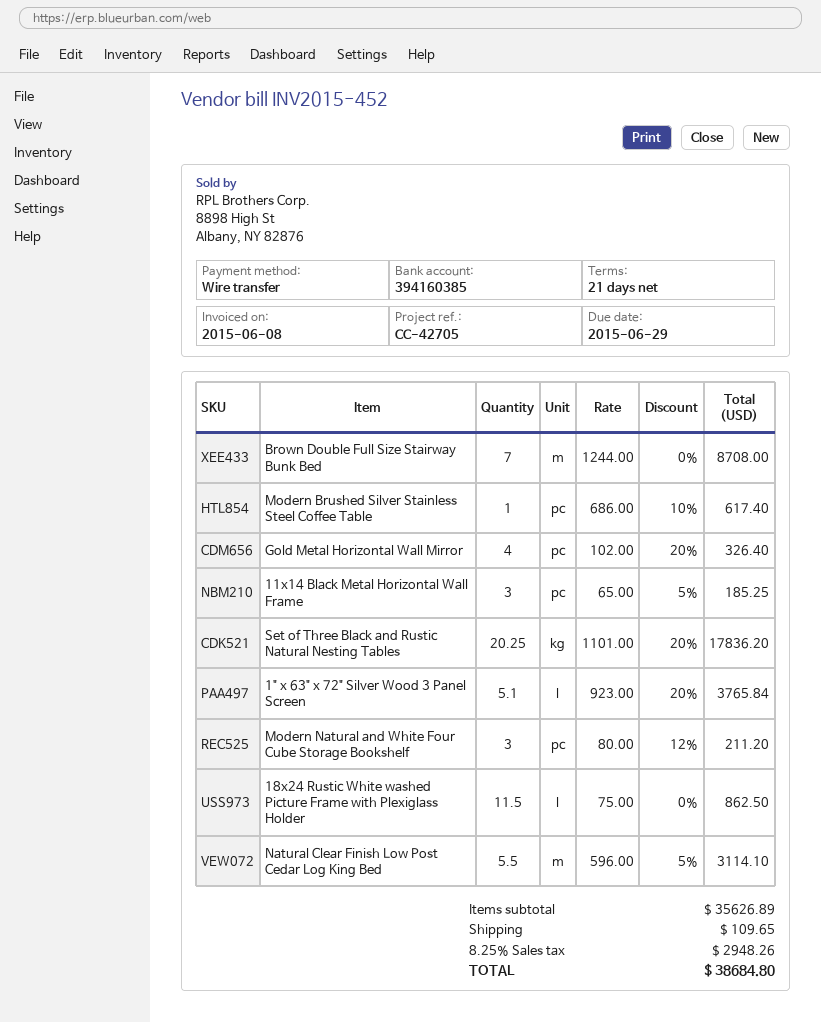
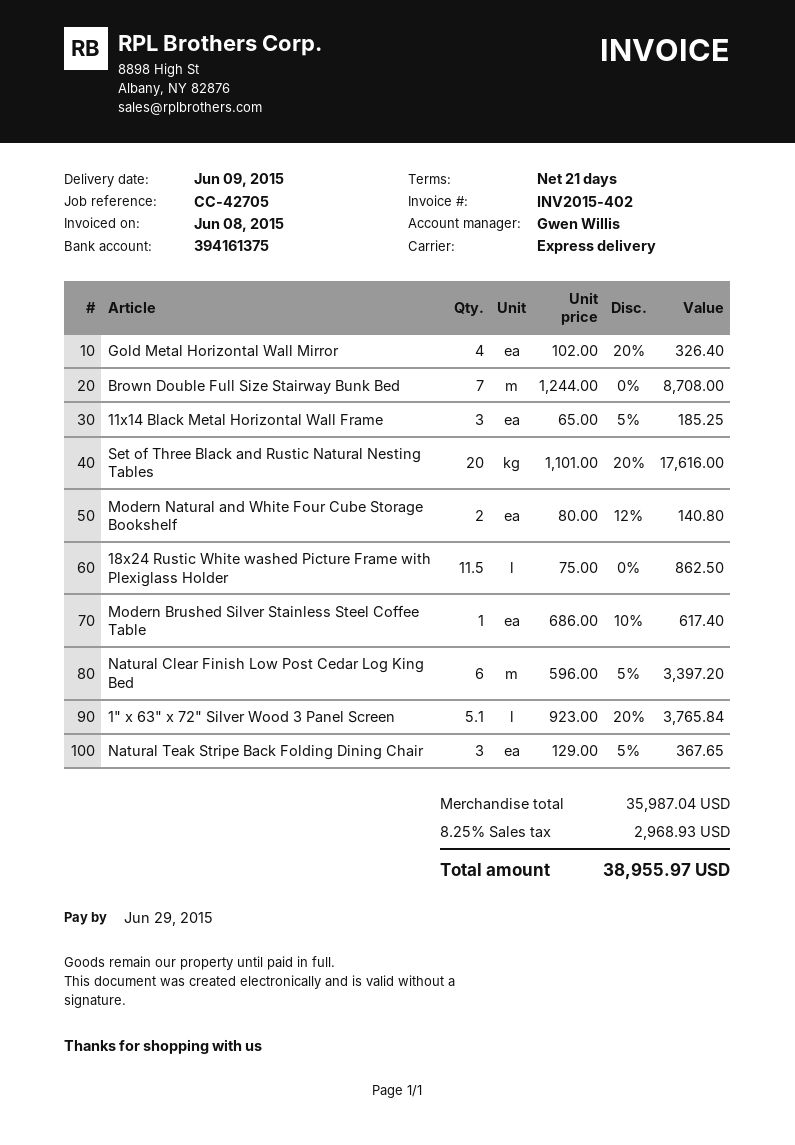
invoice number: INV2015-452 -> INV2015-402
bank account: 394160385 -> 394161375
Set of Three Black and Rustic Natural Nesting Tables: 20.25 x 1101.00 - 20% = 17836.20 -> 20 x 1101.00 - 20% = 17616.00
Modern Natural and White Four Cube Storage Bookshelf: 3 x 80.00 - 12% = 211.20 -> 2 x 80.00 - 12% = 140.80
Natural Clear Finish Low Post Cedar Log King Bed: 5.5 x 596.00 - 5% = 3114.10 -> 6 x 596.00 - 5% = 3397.20
Natural Teak Stripe Back Folding Dining Chair: none -> 3 x 129.00 - 5% = 367.65
subtotal: 35626.89 -> 35987.04
shipping: 109.65 -> none
tax: 8.25% = 2948.26 -> 8.25% = 2968.93
total: 38684.80 -> 38955.97

